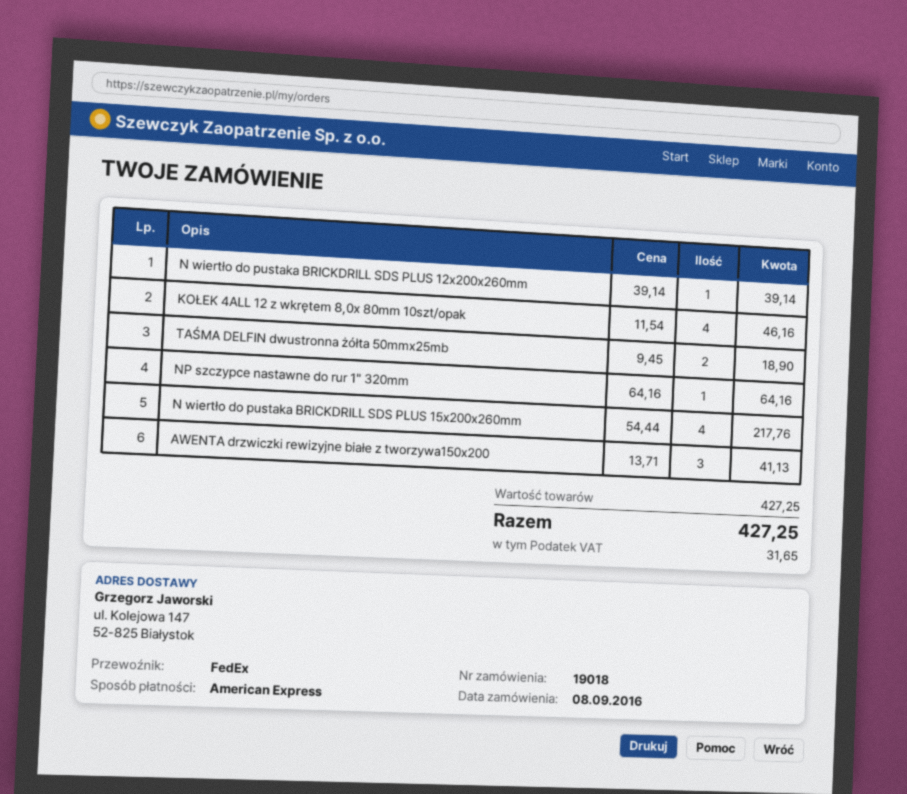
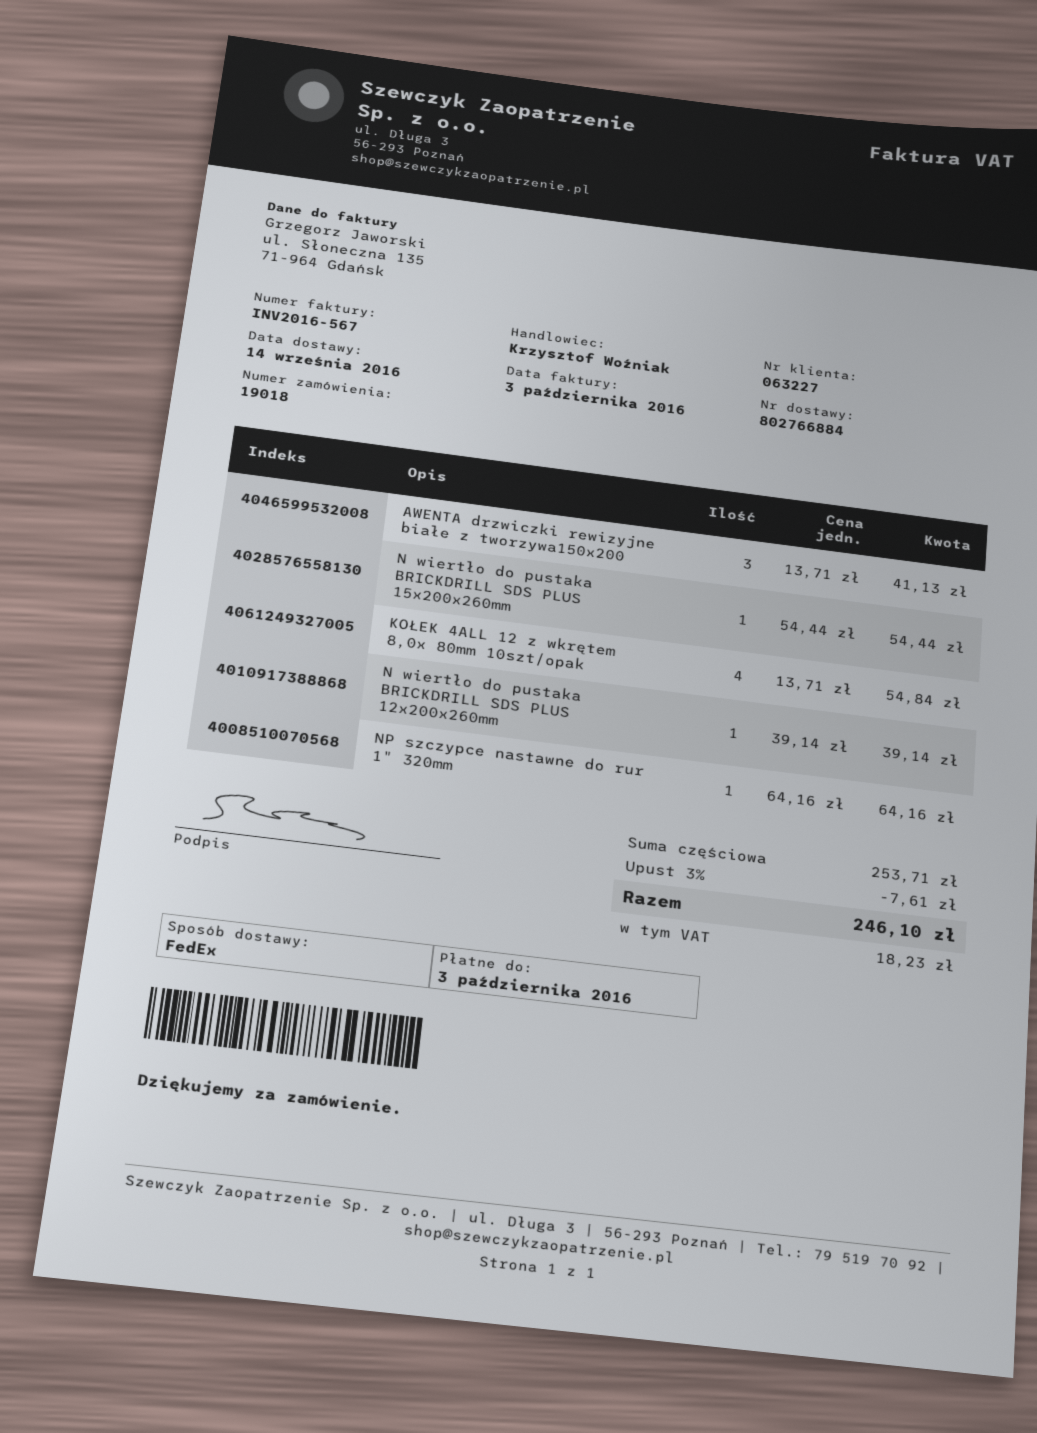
KOŁEK 4ALL 12 z wkrętem 8,0x 80mm 10szt/opak: 4 x 11.54 = 46.16 -> 4 x 13.71 = 54.84
TAŚMA DELFIN dwustronna żółta 50mmx25mb: 2 x 9.45 = 18.90 -> none
N wiertło do pustaka BRICKDRILL SDS PLUS 15x200x260mm: 4 x 54.44 = 217.76 -> 1 x 54.44 = 54.44
subtotal: 427.25 -> 253.71
discount: none -> 3% = 7.61
tax: 31.65 -> 18.23
total: 427.25 -> 246.10

